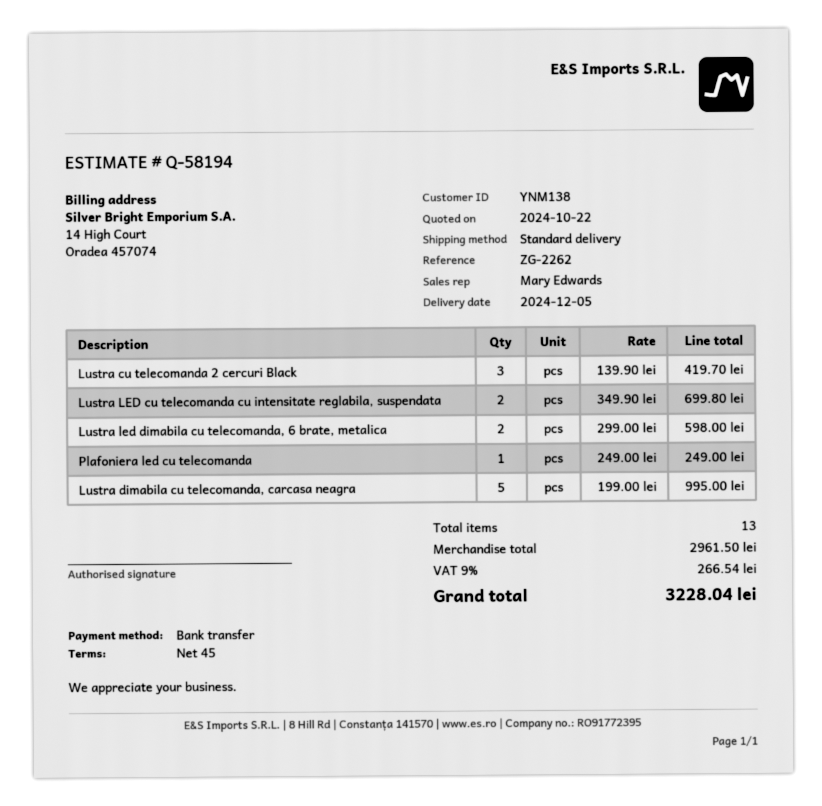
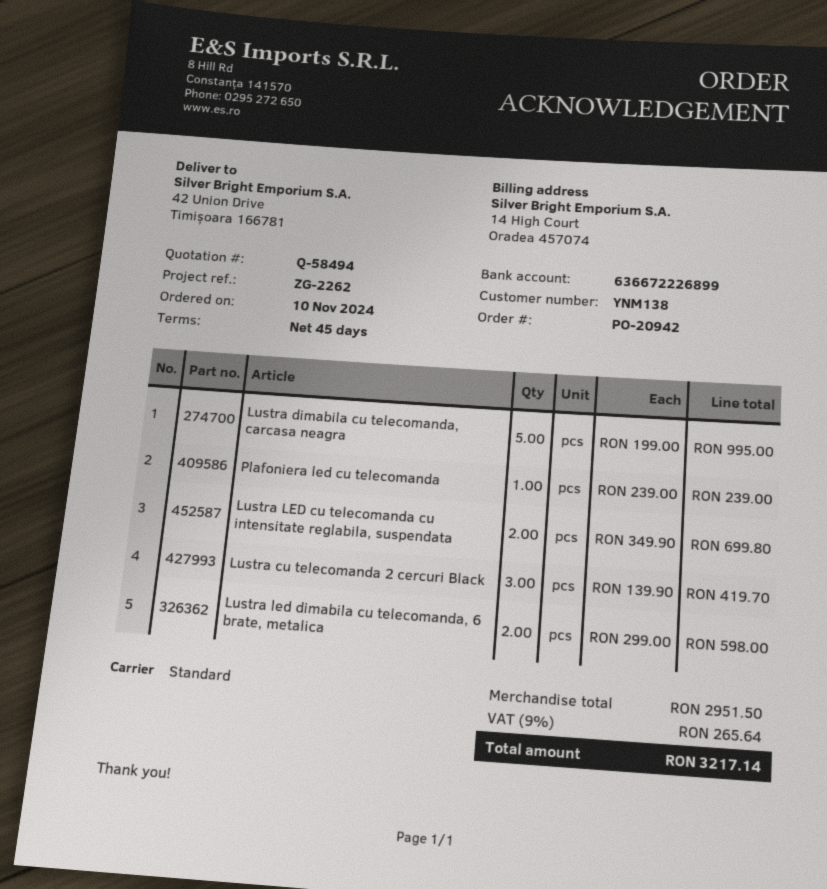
quote number: Q-58194 -> Q-58494
Plafoniera led cu telecomanda: 1 x 249.00 = 249.00 -> 1 x 239.00 = 239.00
subtotal: 2961.50 -> 2951.50
tax: 9% = 266.54 -> 9% = 265.64
total: 3228.04 -> 3217.14

